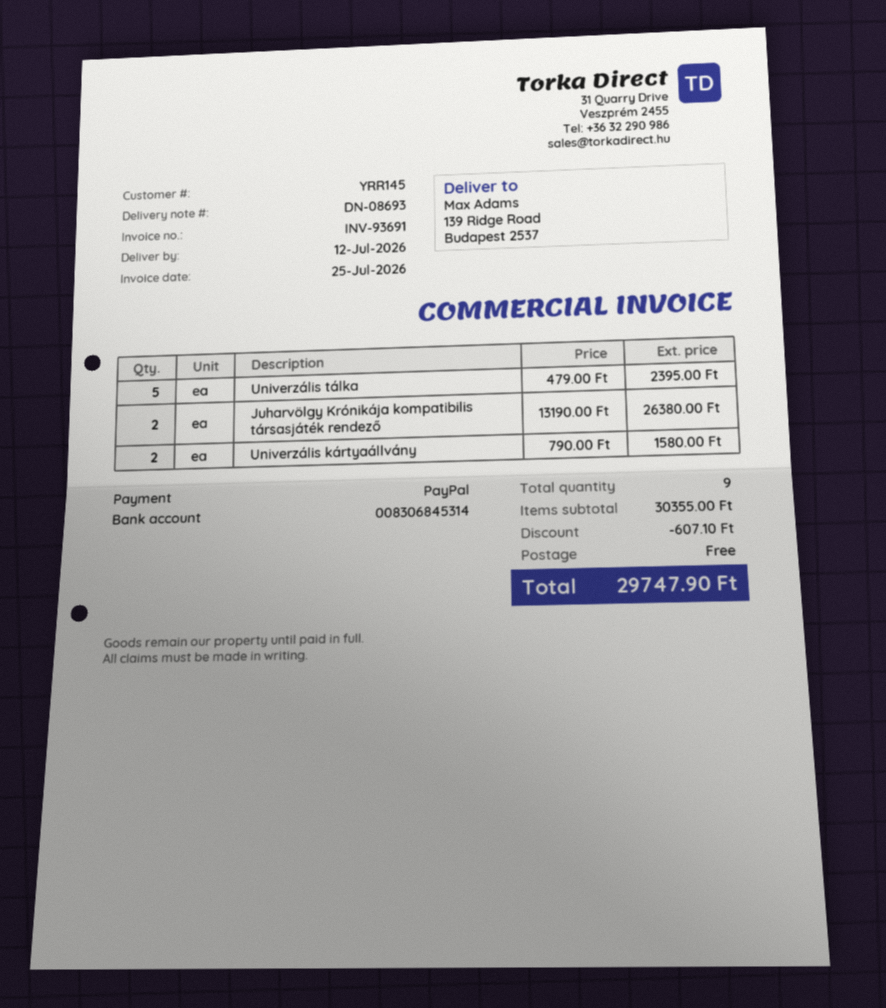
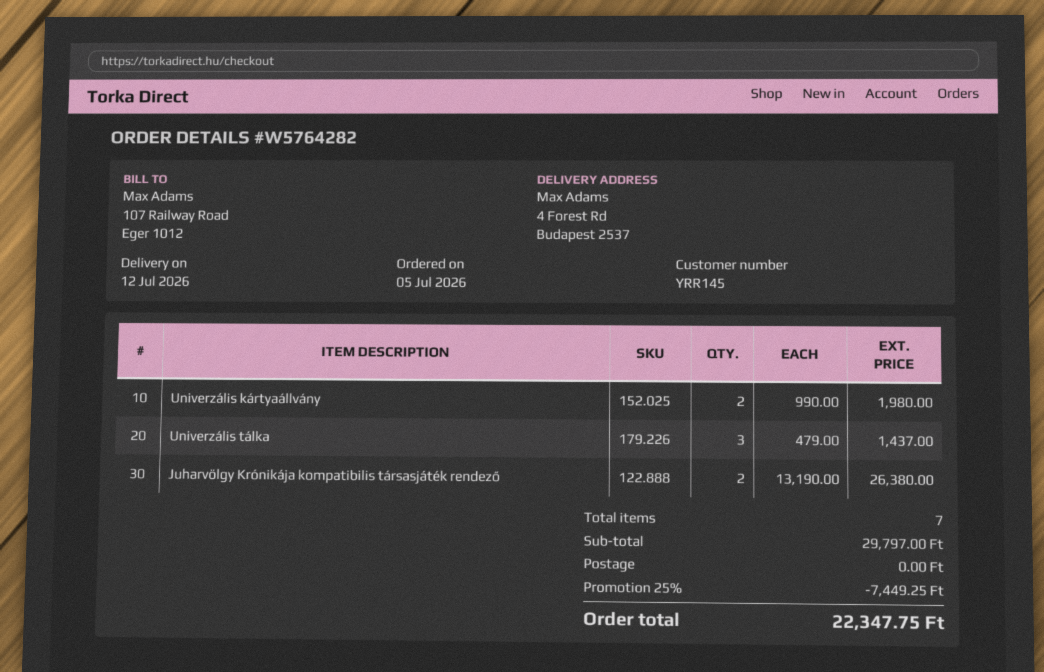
ship to: 139 Ridge Road, Budapest 2537 -> 4 Forest Rd, Budapest 2537
Univerzális tálka: 5 x 479.00 = 2395.00 -> 3 x 479.00 = 1437.00
Univerzális kártyaállvány: 2 x 790.00 = 1580.00 -> 2 x 990.00 = 1980.00
total quantity: 9 -> 7
subtotal: 30355.00 -> 29797.00
discount: 607.10 -> 7449.25
total: 29747.90 -> 22347.75

